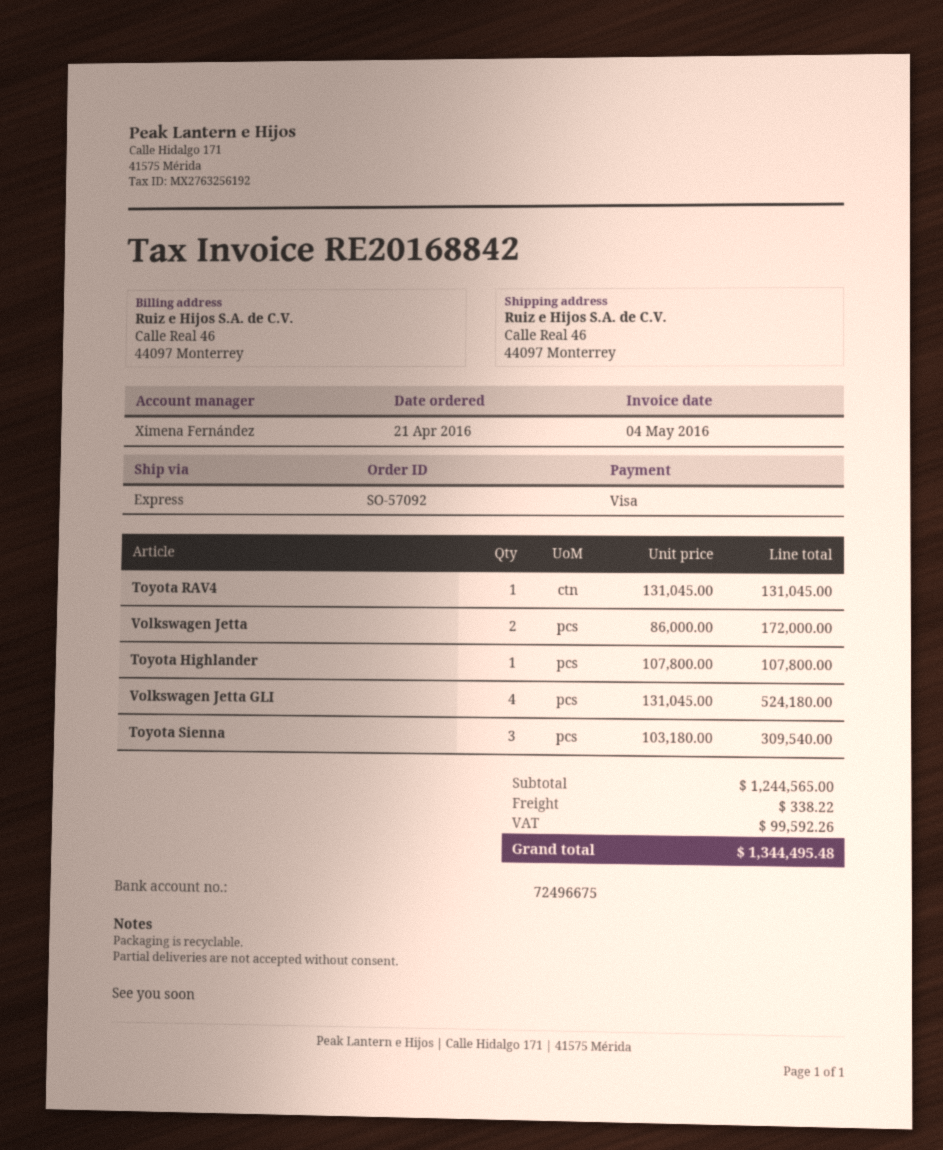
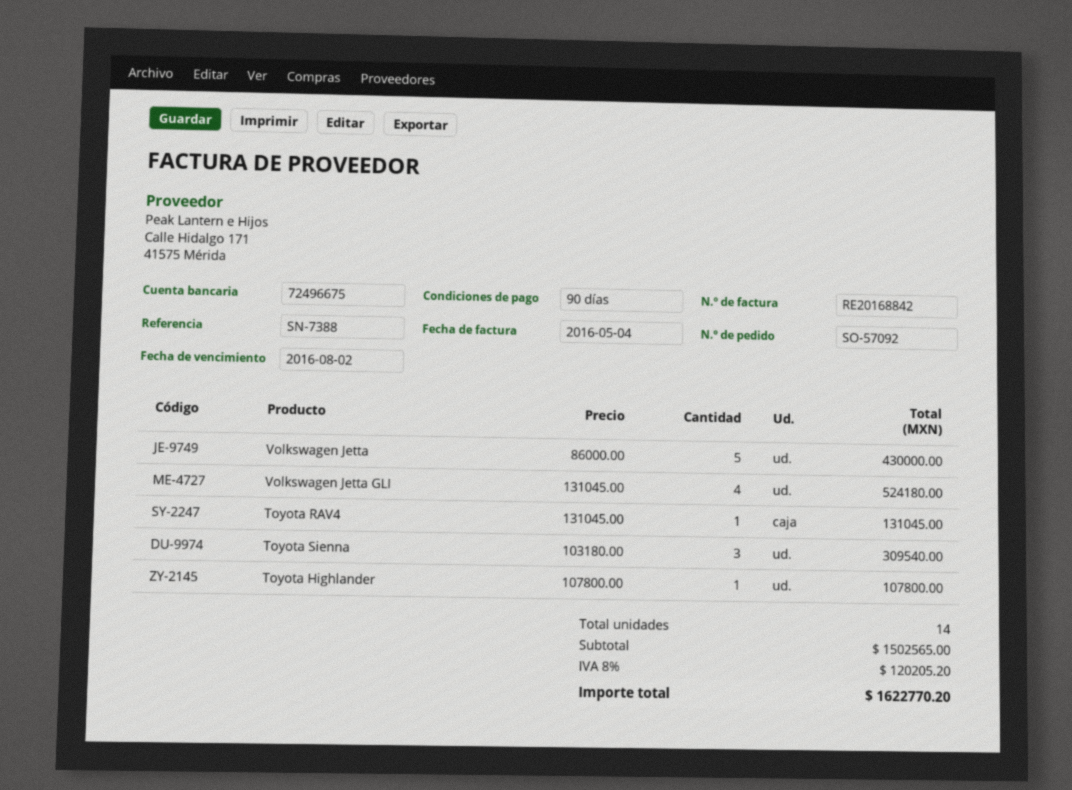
Volkswagen Jetta: 2 x 86000.00 = 172000.00 -> 5 x 86000.00 = 430000.00
subtotal: 1244565.00 -> 1502565.00
shipping: 338.22 -> none
tax: 99592.26 -> 120205.20
total: 1344495.48 -> 1622770.20

